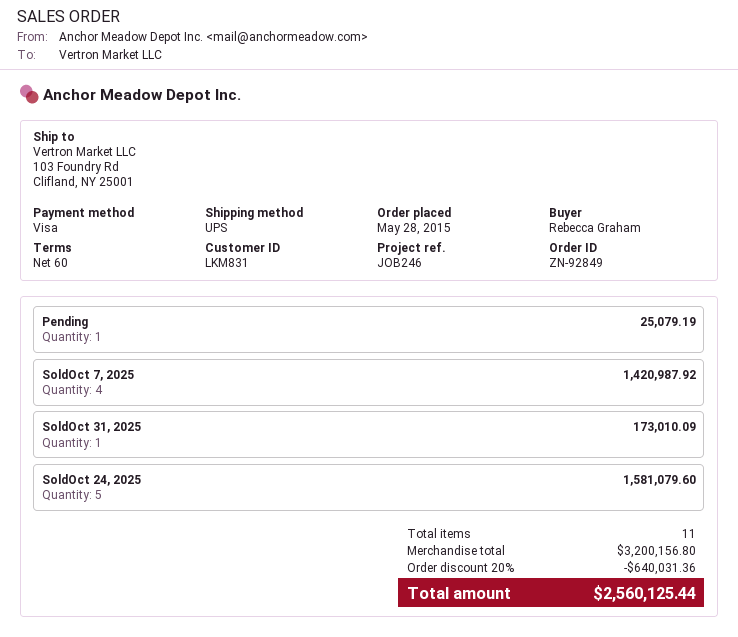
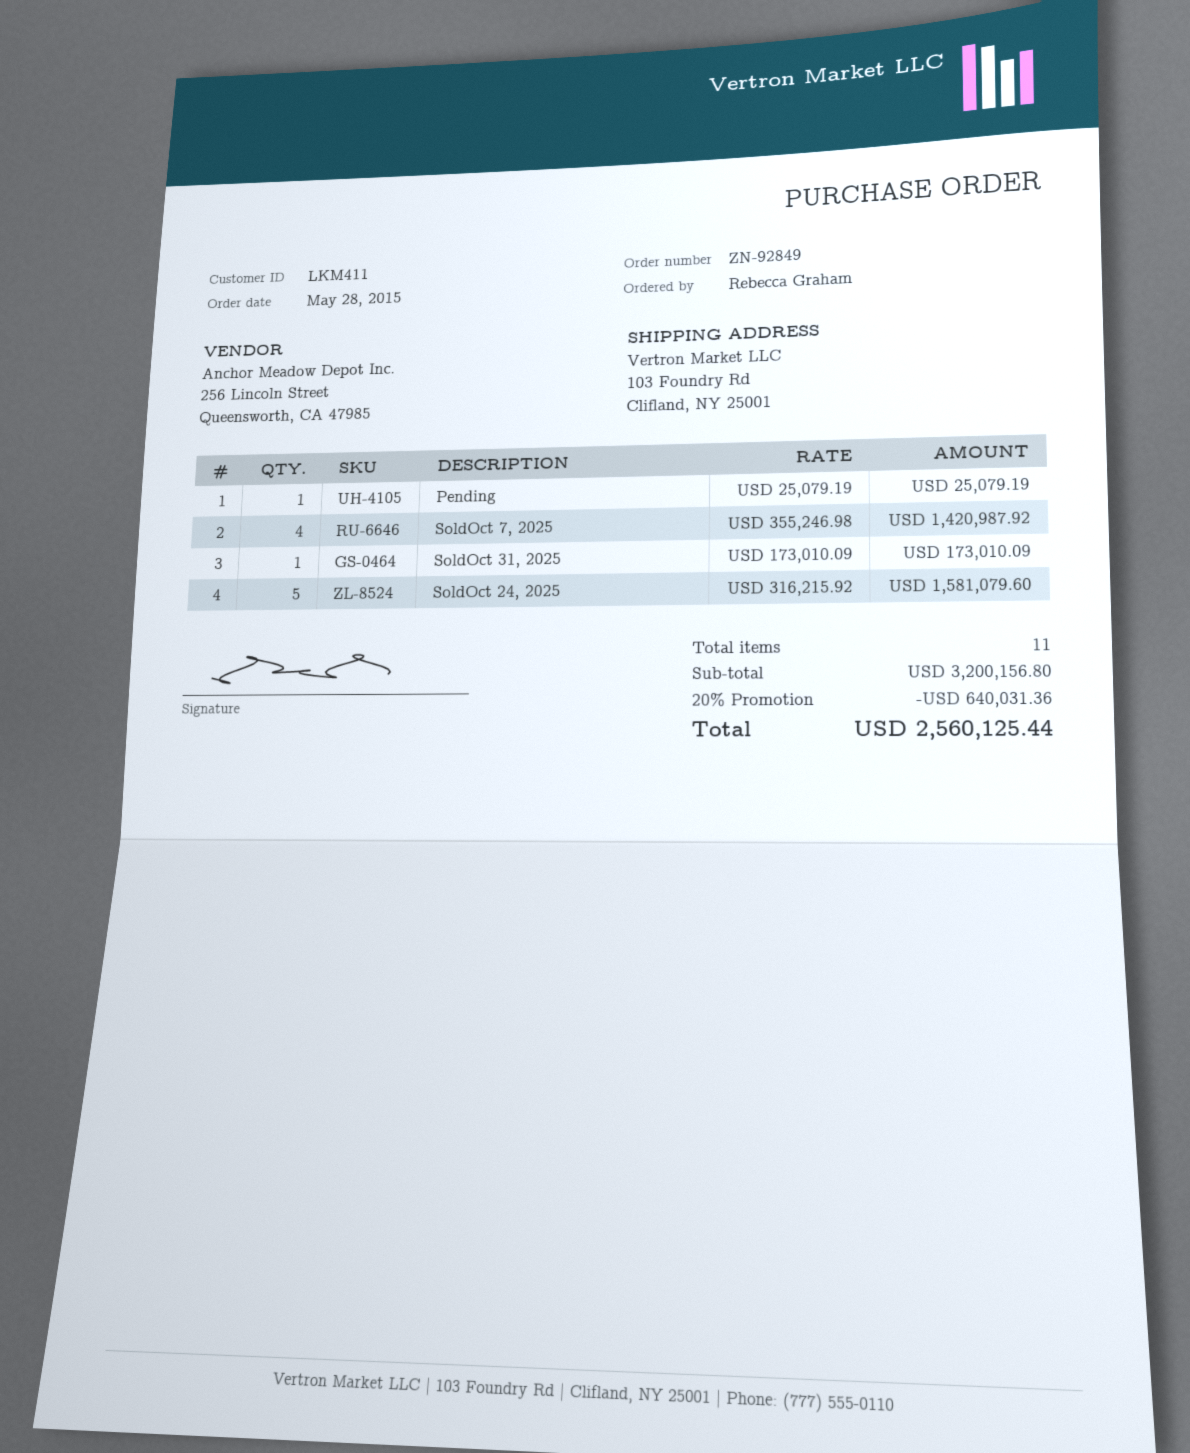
customer number: LKM831 -> LKM411

